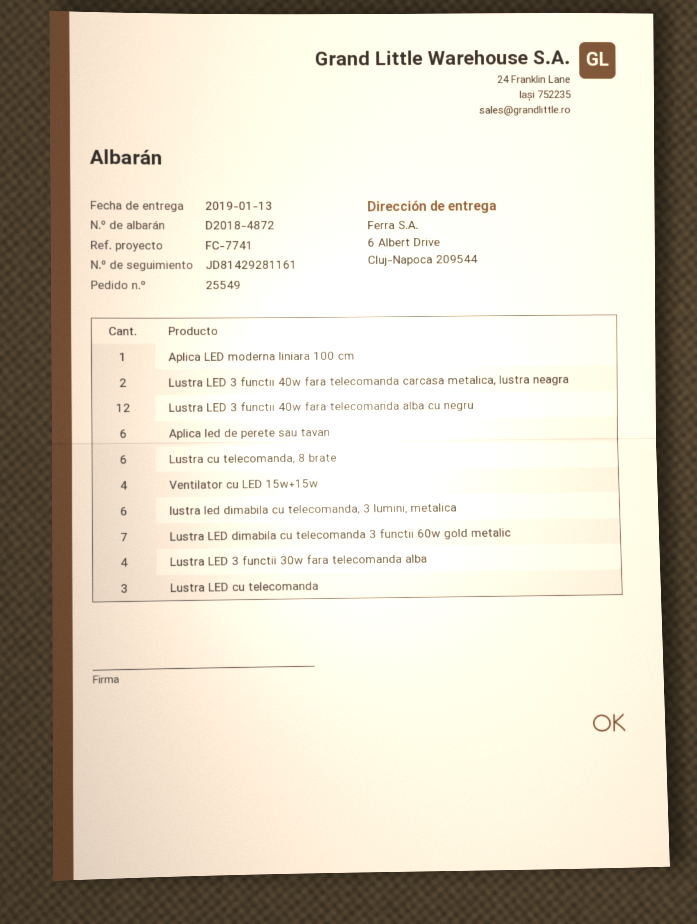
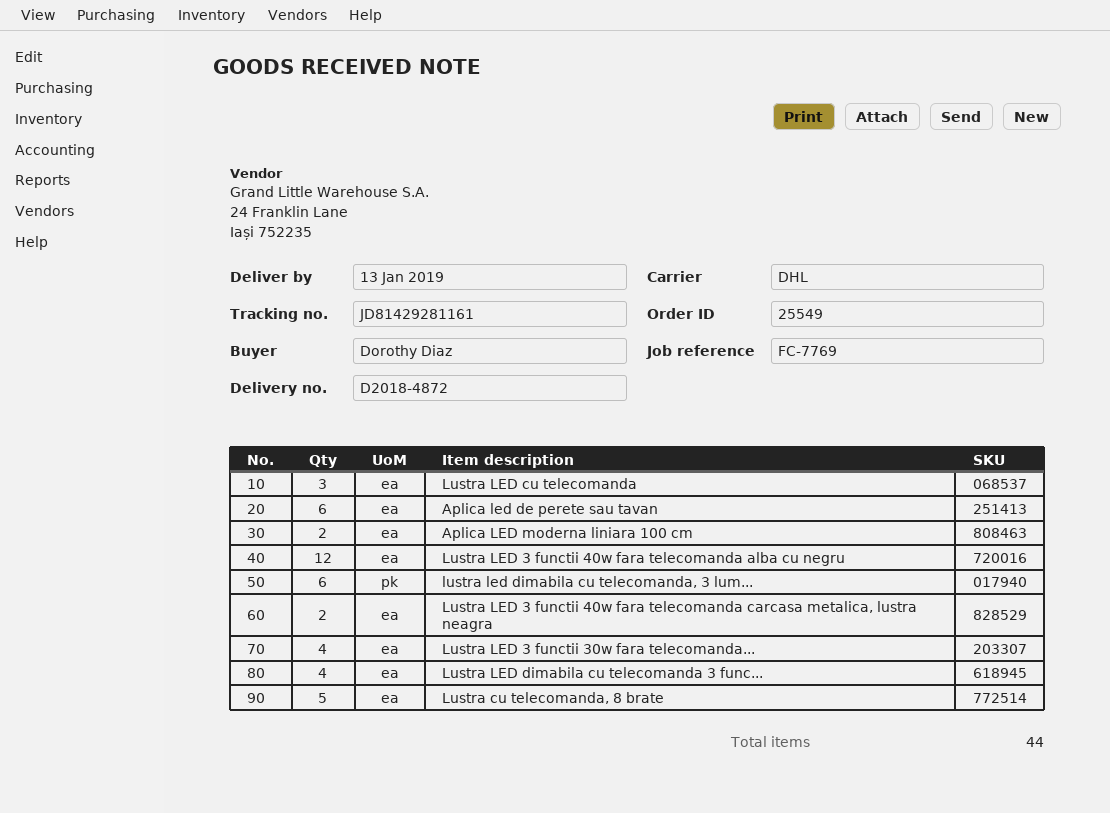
reference: FC-7741 -> FC-7769
Aplica LED moderna liniara 100 cm: 1 -> 2
Lustra cu telecomanda, 8 brate: 6 -> 5
Ventilator cu LED 15w+15w: 4 -> none
Lustra LED dimabila cu telecomanda 3 functii 60w gold metalic: 7 -> 4

